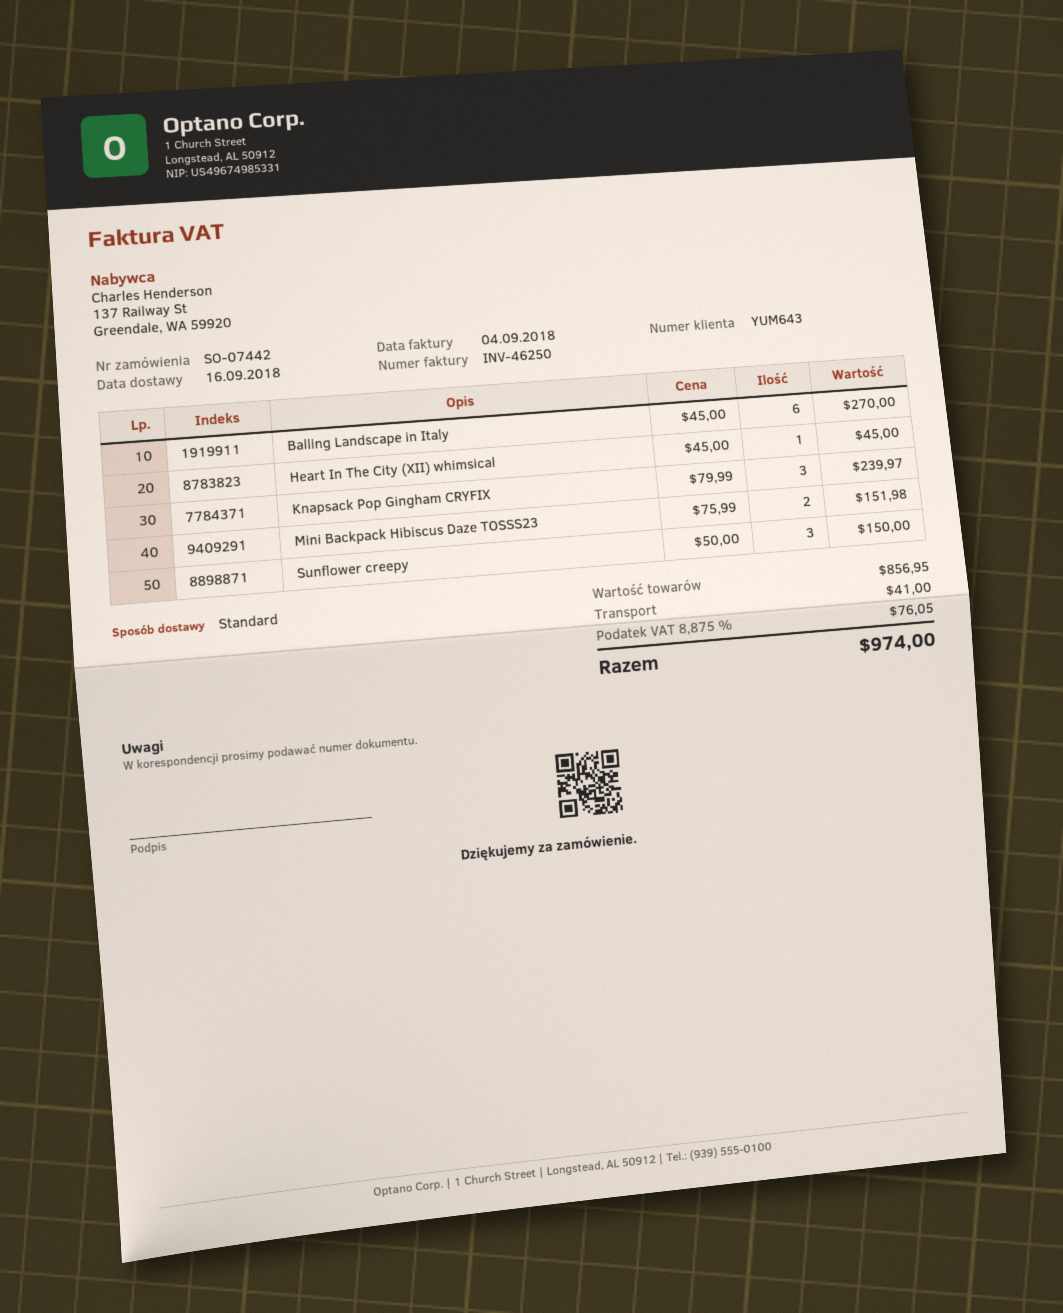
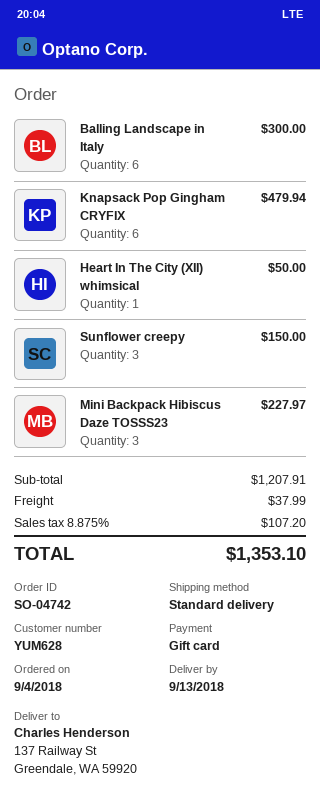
order number: SO-07442 -> SO-04742
delivery date: 2018-09-16 -> 2018-09-13
customer number: YUM643 -> YUM628
Balling Landscape in Italy: 6 for 270.00 -> 6 for 300.00
Heart In The City (XII) whimsical: 1 for 45.00 -> 1 for 50.00
Knapsack Pop Gingham CRYFIX: 3 for 239.97 -> 6 for 479.94
Mini Backpack Hibiscus Daze TOSSS23: 2 for 151.98 -> 3 for 227.97
subtotal: 856.95 -> 1207.91
shipping: 41.00 -> 37.99
tax: 8.875% = 76.05 -> 8.875% = 107.20
total: 974.00 -> 1353.10

